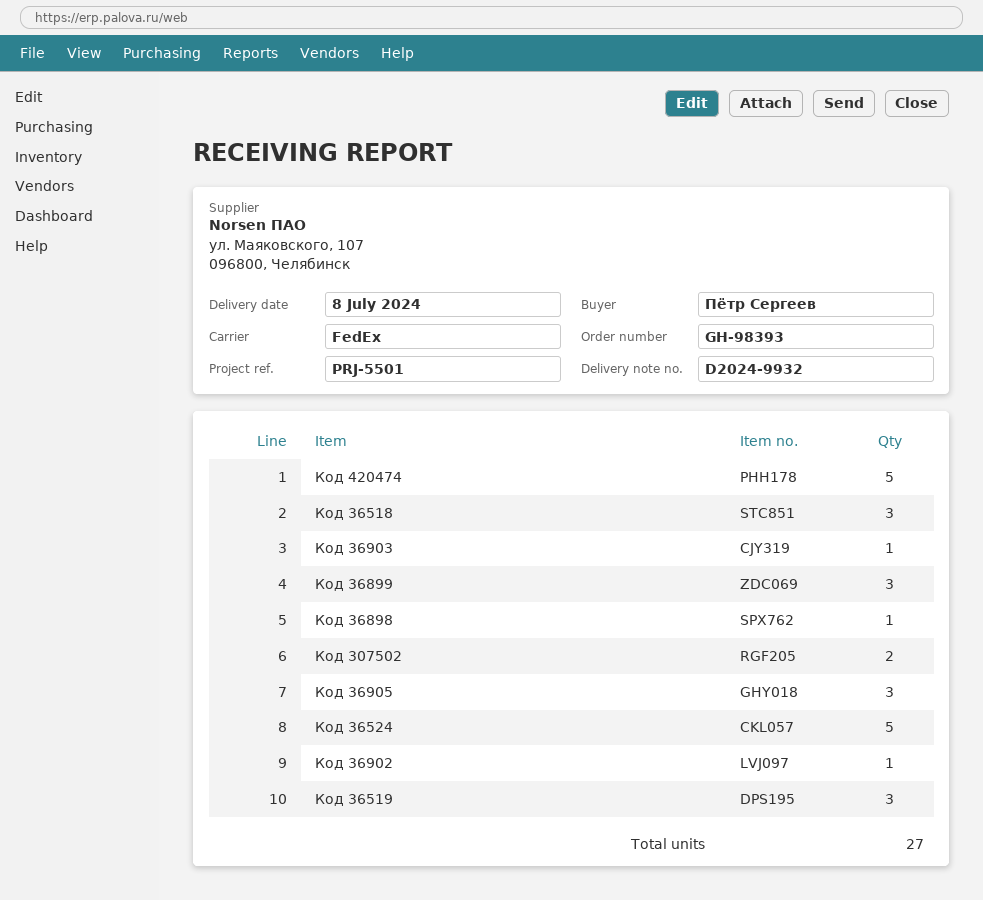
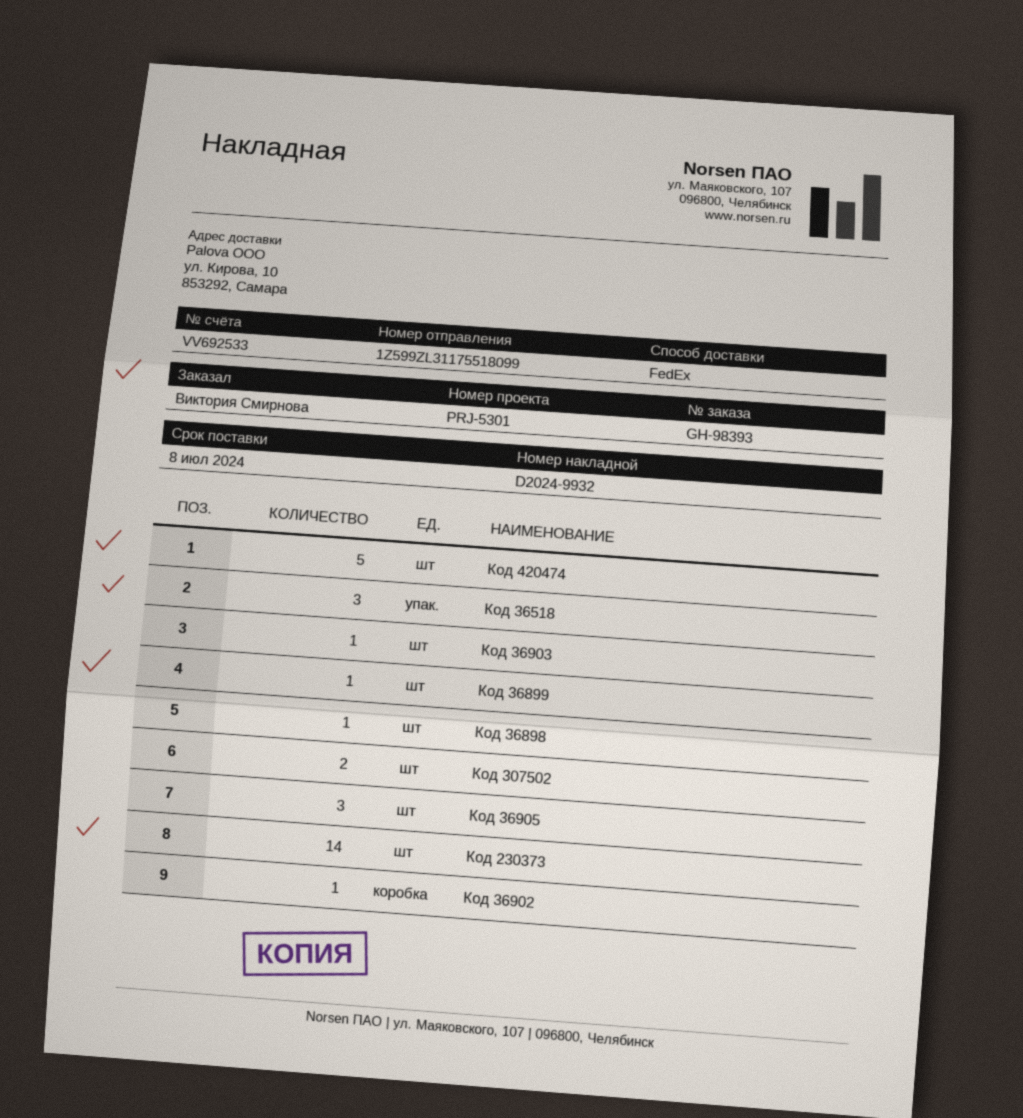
reference: PRJ-5501 -> PRJ-5301
ordered by: Пётр Сергеев -> Виктория Смирнова
Код 36899: 3 -> 1
Код 36524: 5 -> none
Код 36519: 3 -> none
Код 230373: none -> 14

